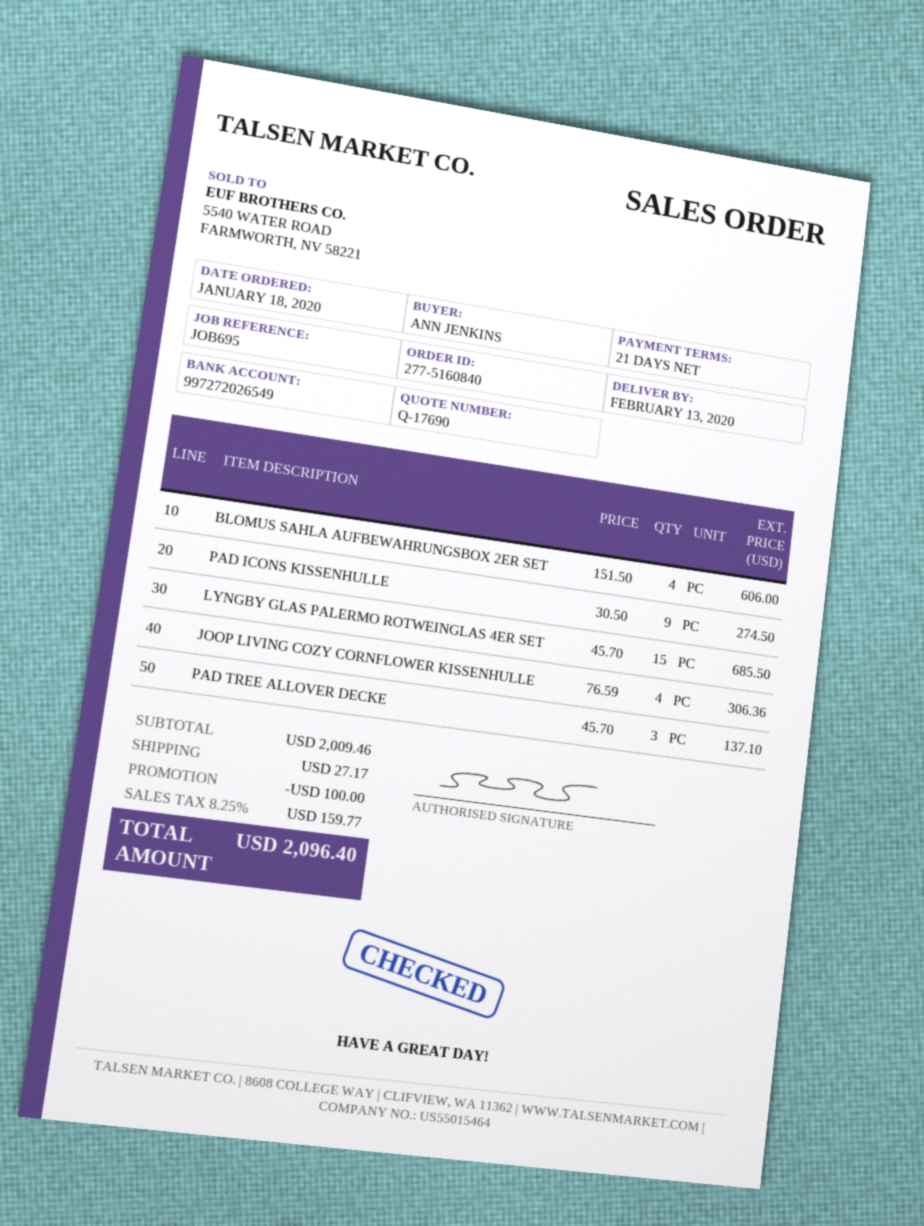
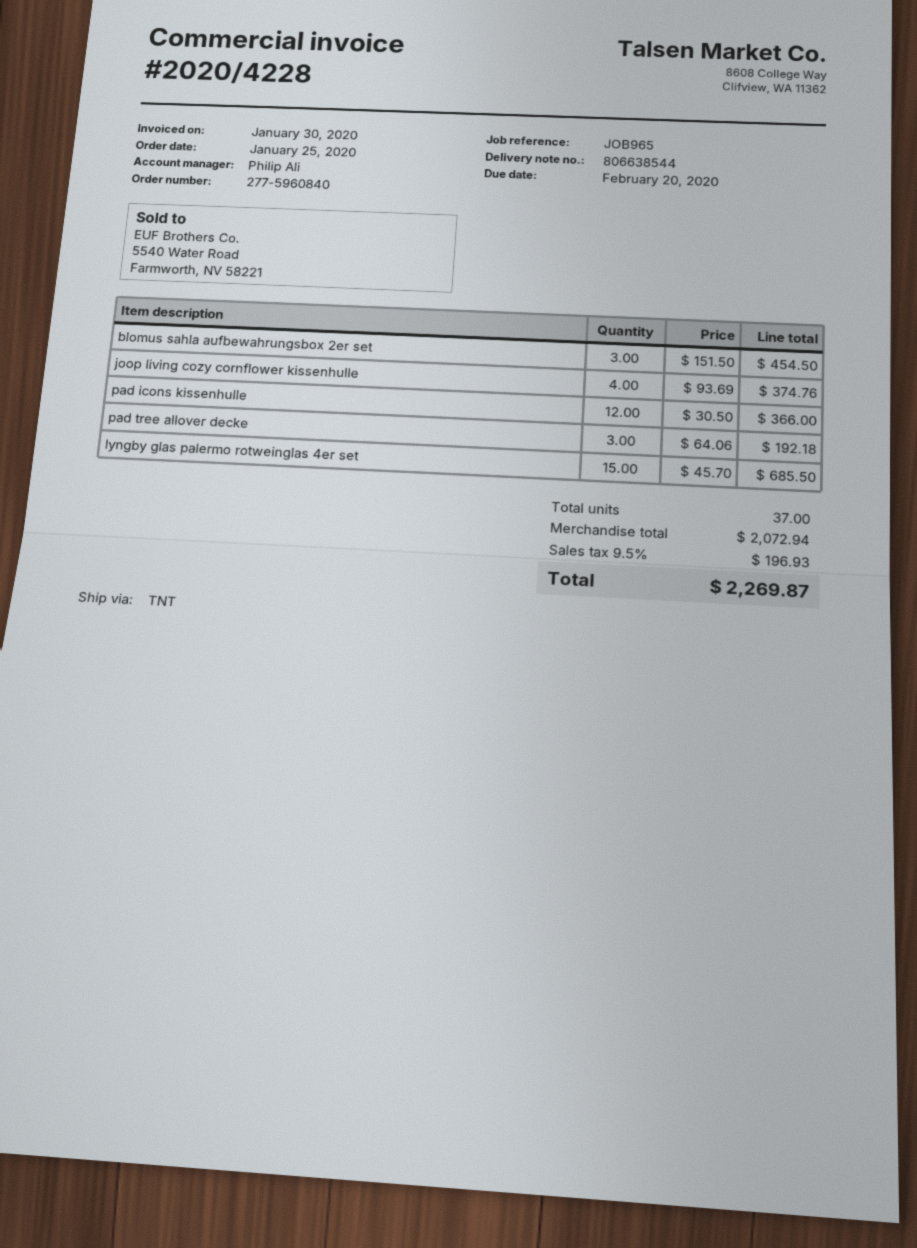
order number: 277-5160840 -> 277-5960840
order date: 2020-01-18 -> 2020-01-25
reference: JOB695 -> JOB965
BLOMUS SAHLA AUFBEWAHRUNGSBOX 2ER SET: 4 x 151.50 = 606.00 -> 3 x 151.50 = 454.50
PAD ICONS KISSENHULLE: 9 x 30.50 = 274.50 -> 12 x 30.50 = 366.00
JOOP LIVING COZY CORNFLOWER KISSENHULLE: 4 x 76.59 = 306.36 -> 4 x 93.69 = 374.76
PAD TREE ALLOVER DECKE: 3 x 45.70 = 137.10 -> 3 x 64.06 = 192.18
subtotal: 2009.46 -> 2072.94
discount: 100.00 -> none
shipping: 27.17 -> none
tax: 8.25% = 159.77 -> 9.5% = 196.93
total: 2096.40 -> 2269.87

